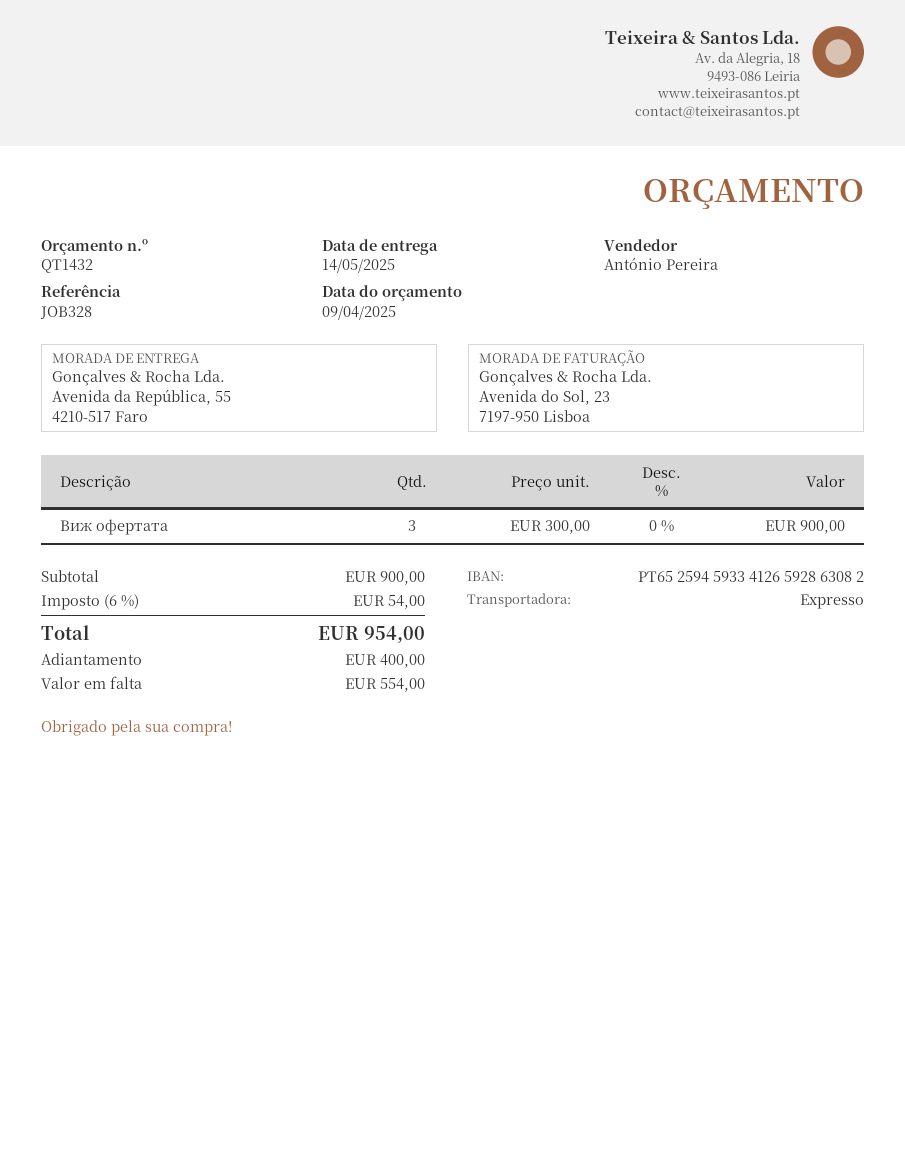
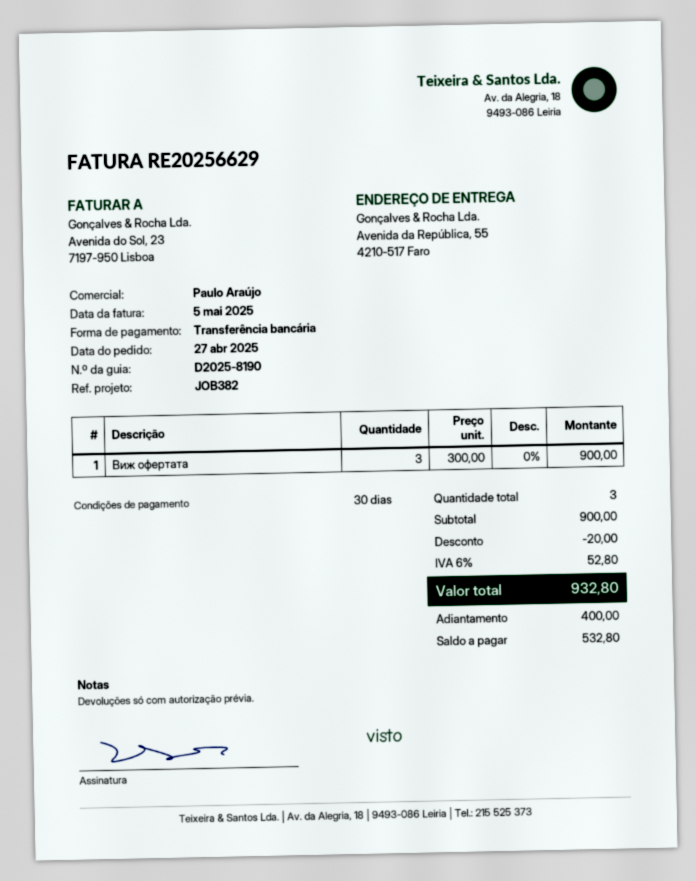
reference: JOB328 -> JOB382
sales rep: António Pereira -> Paulo Araújo
discount: none -> 20.00
tax: 6% = 54.00 -> 6% = 52.80
total: 954.00 -> 932.80
balance: 554.00 -> 532.80

